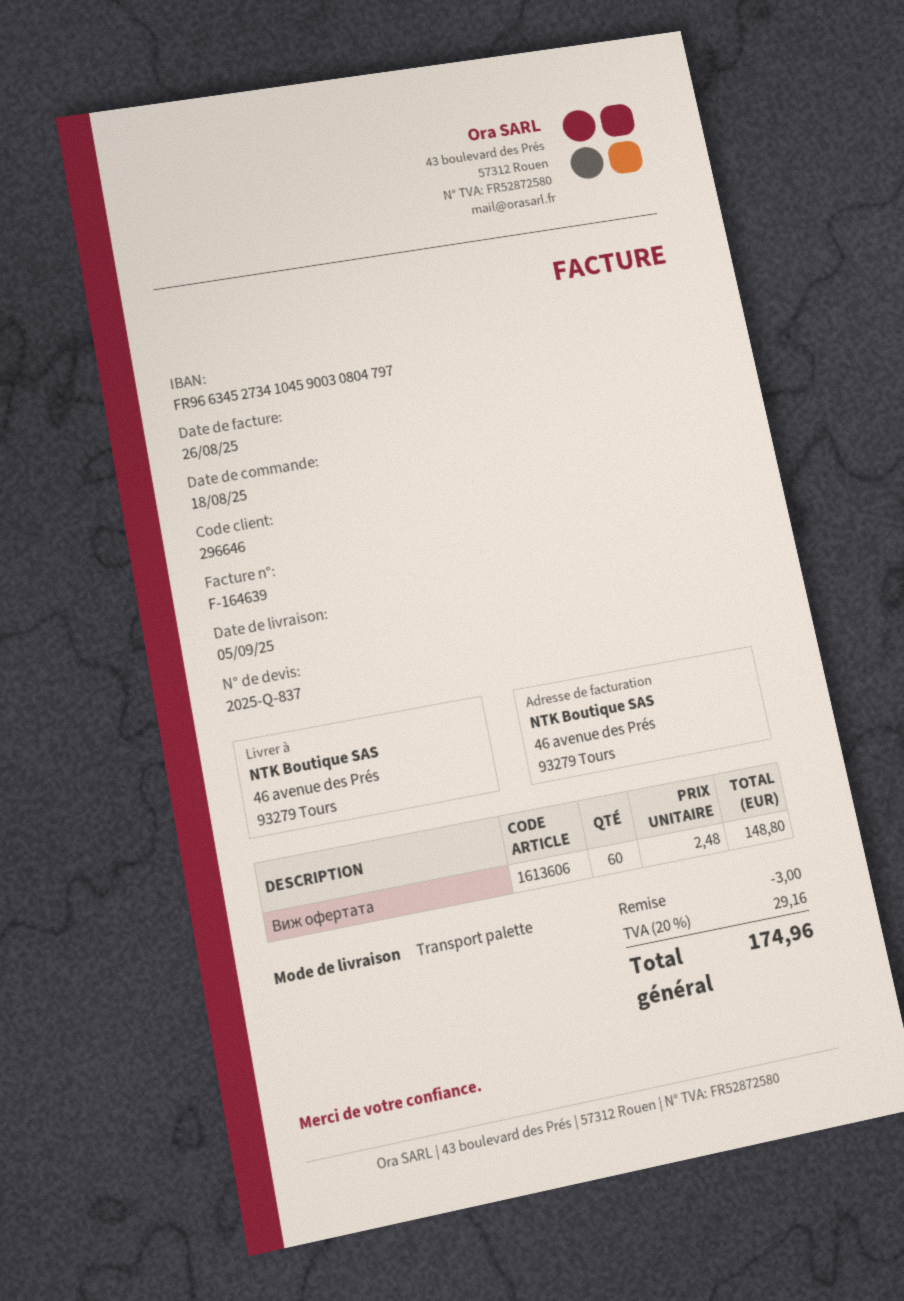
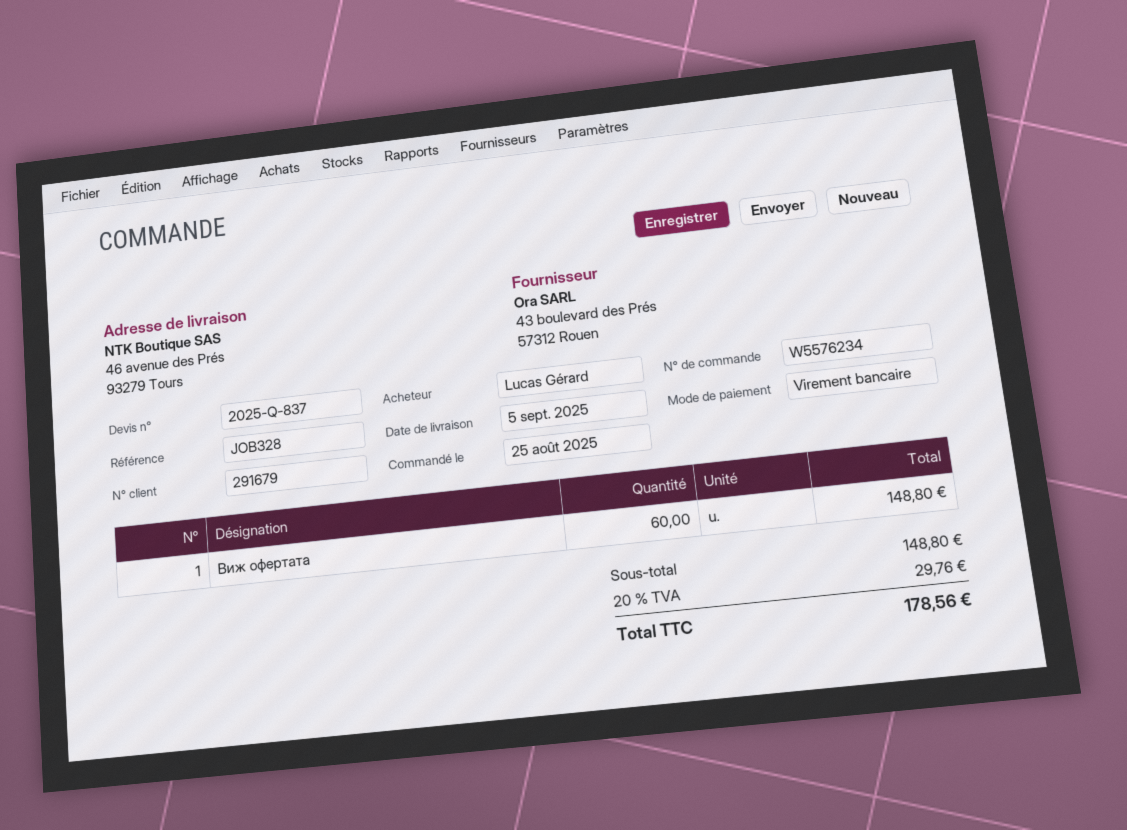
order date: 2025-08-18 -> 2025-08-25
customer number: 296646 -> 291679
discount: 3.00 -> none
tax: 20% = 29.16 -> 20% = 29.76
total: 174.96 -> 178.56

